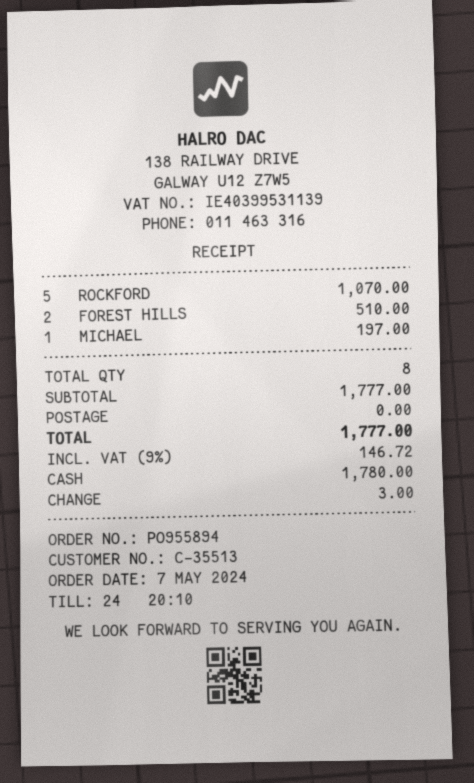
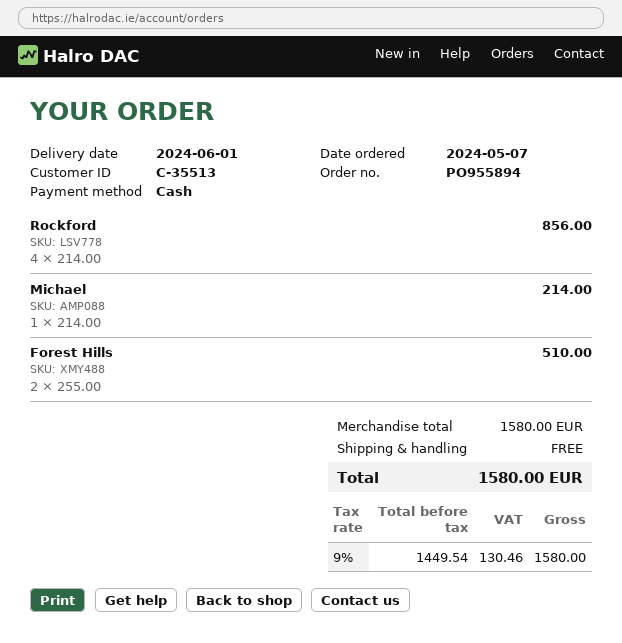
ROCKFORD: 5 for 1070.00 -> 4 for 856.00
MICHAEL: 1 for 197.00 -> 1 for 214.00
subtotal: 1777.00 -> 1580.00
tax: 9% = 146.72 -> 9% = 130.46
total: 1777.00 -> 1580.00

